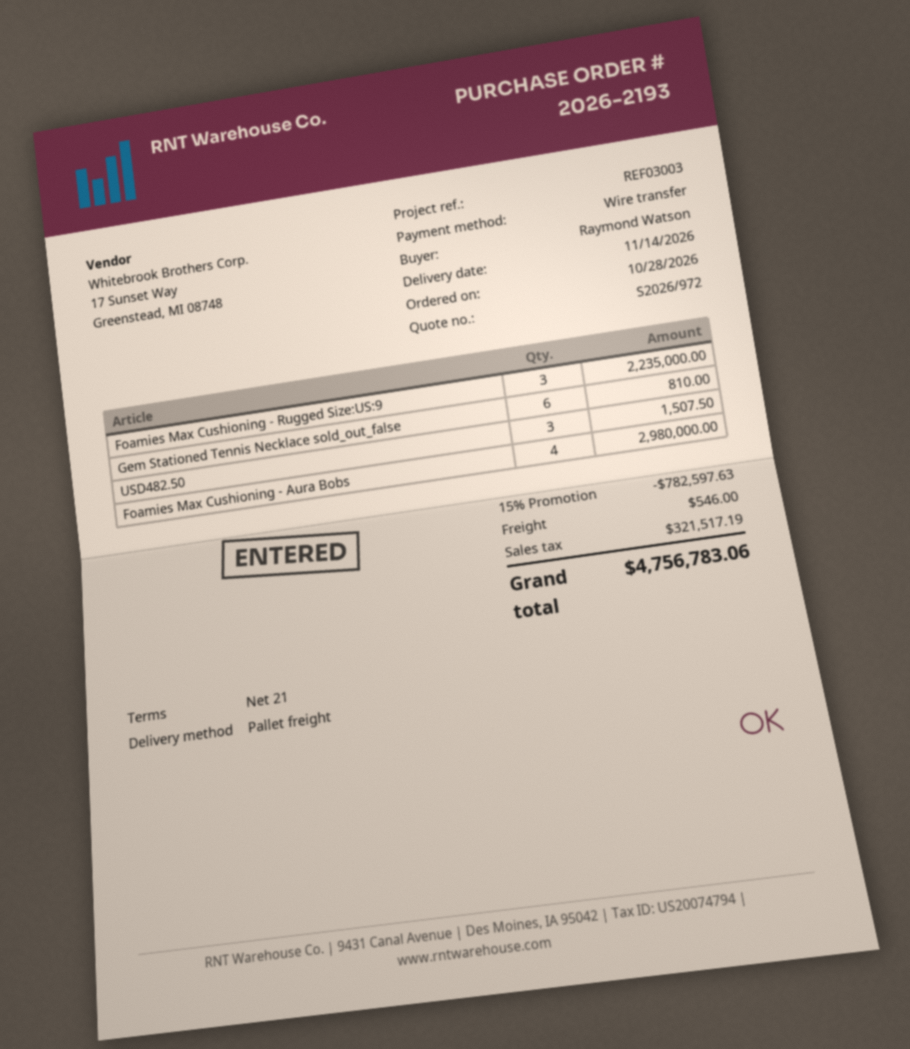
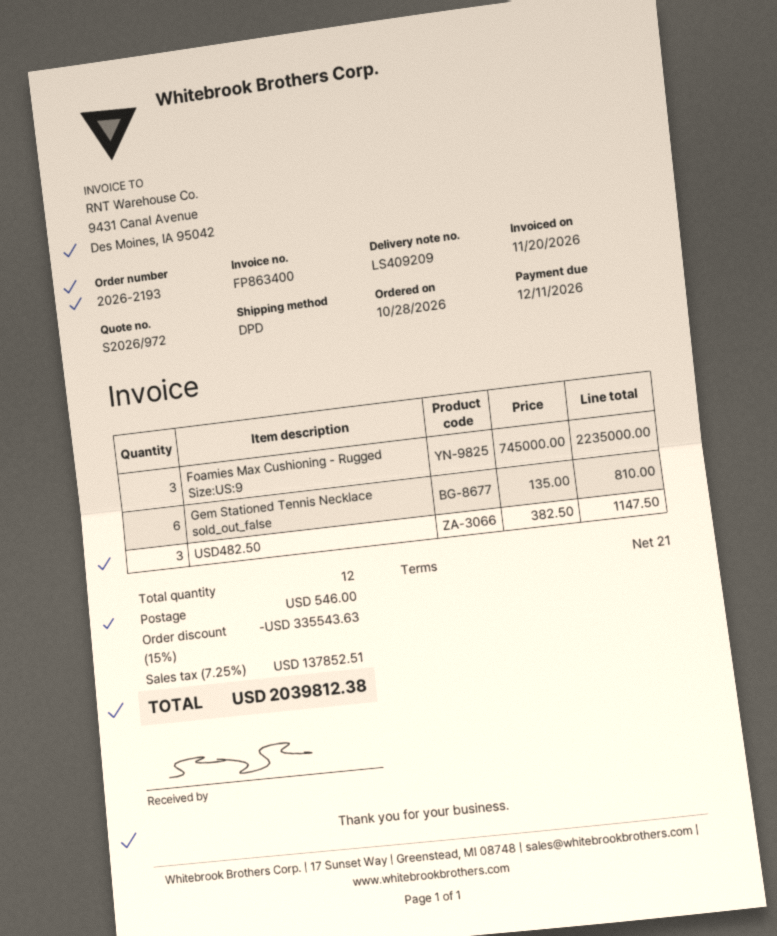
shipping method: pallet freight -> DPD
USD482.50: 3 for 1507.50 -> 3 for 1147.50
Foamies Max Cushioning - Aura Bobs: 4 for 2980000.00 -> none
discount: 15% = 782597.63 -> 15% = 335543.63
tax: 321517.19 -> 137852.51
total: 4756783.06 -> 2039812.38

